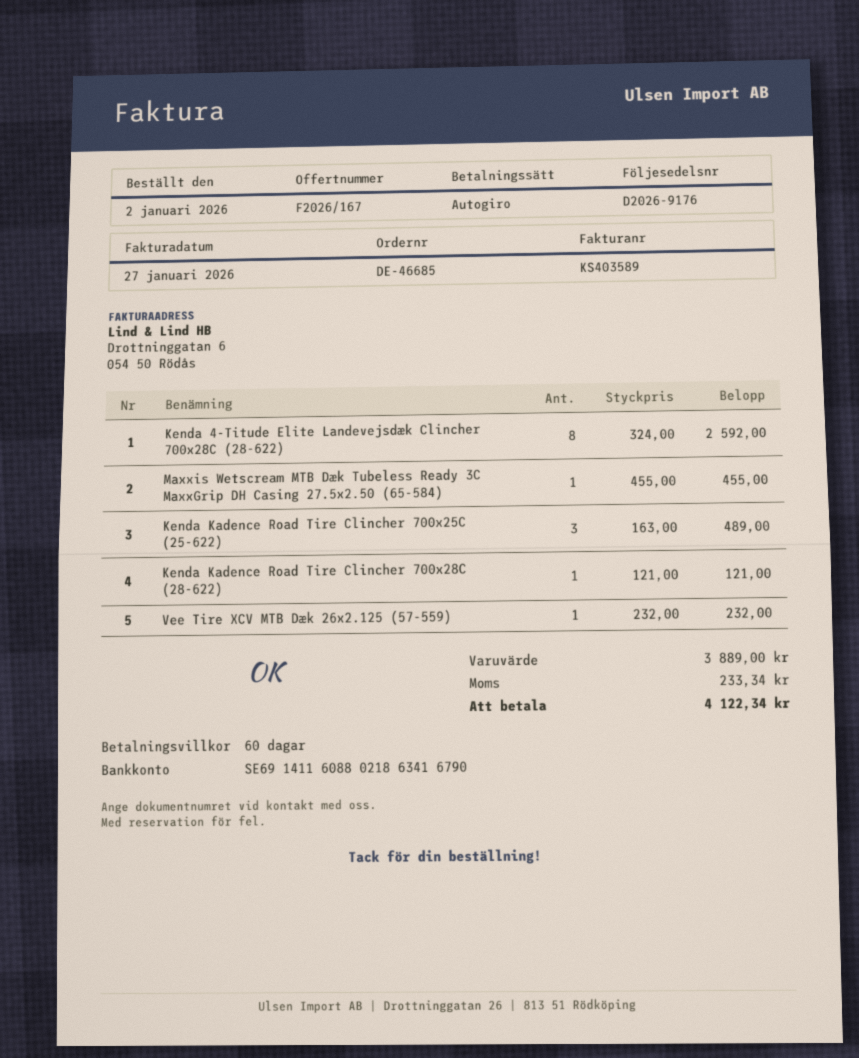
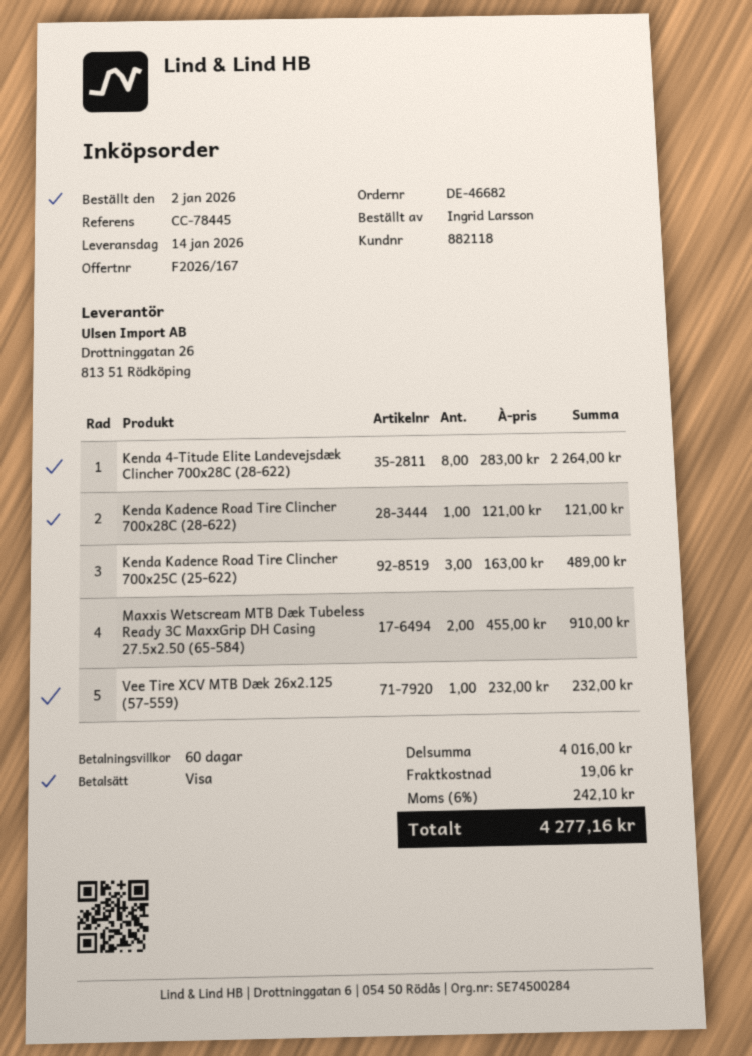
order number: DE-46685 -> DE-46682
payment method: direct debit -> Visa
Kenda 4-Titude Elite Landevejsdæk Clincher 700x28C (28-622): 8 x 324.00 = 2592.00 -> 8 x 283.00 = 2264.00
Maxxis Wetscream MTB Dæk Tubeless Ready 3C MaxxGrip DH Casing 27.5x2.50 (65-584): 1 x 455.00 = 455.00 -> 2 x 455.00 = 910.00
subtotal: 3889.00 -> 4016.00
shipping: none -> 19.06
tax: 233.34 -> 242.10
total: 4122.34 -> 4277.16

